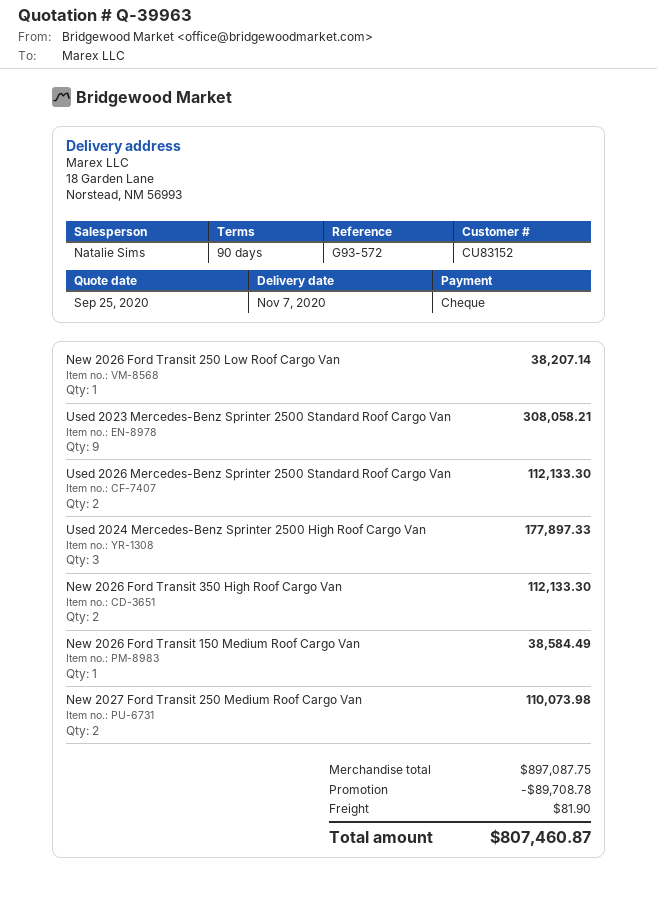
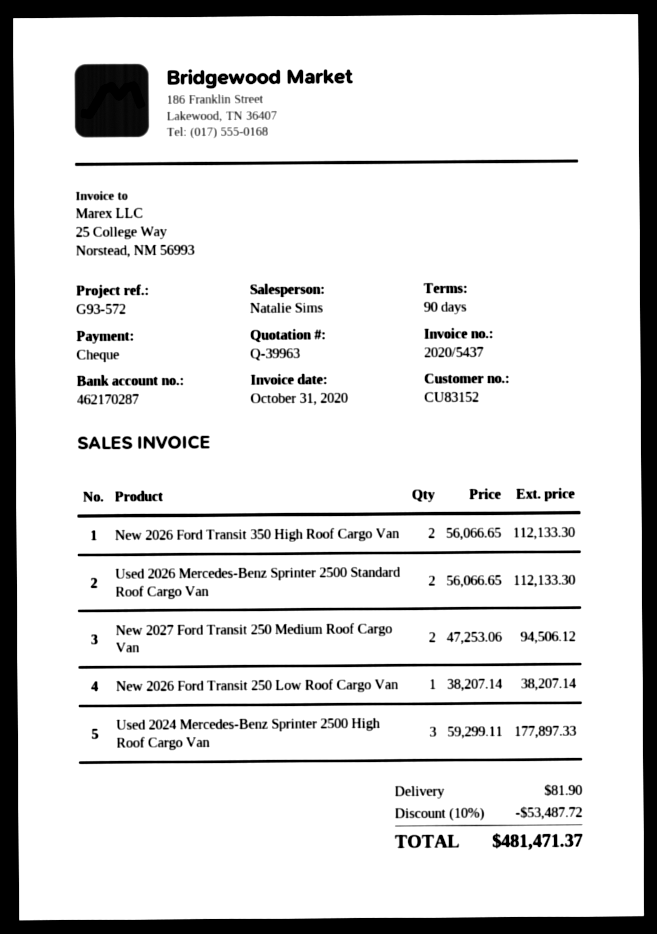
Used 2023 Mercedes-Benz Sprinter 2500 Standard Roof Cargo Van: 9 for 308058.21 -> none
New 2026 Ford Transit 150 Medium Roof Cargo Van: 1 for 38584.49 -> none
New 2027 Ford Transit 250 Medium Roof Cargo Van: 2 for 110073.98 -> 2 for 94506.12
discount: 89708.78 -> 53487.72
total: 807460.87 -> 481471.37

